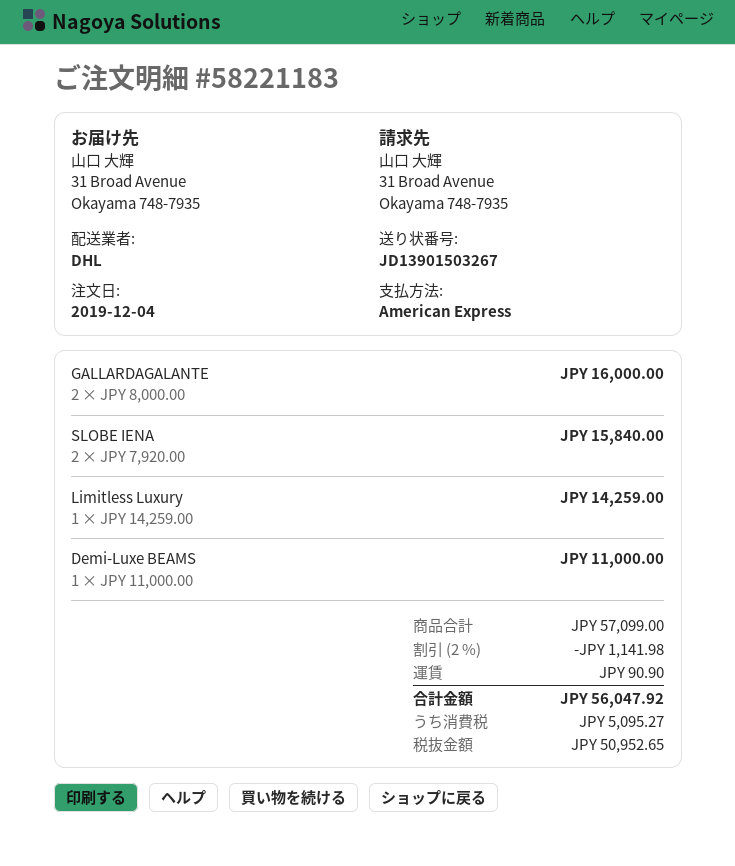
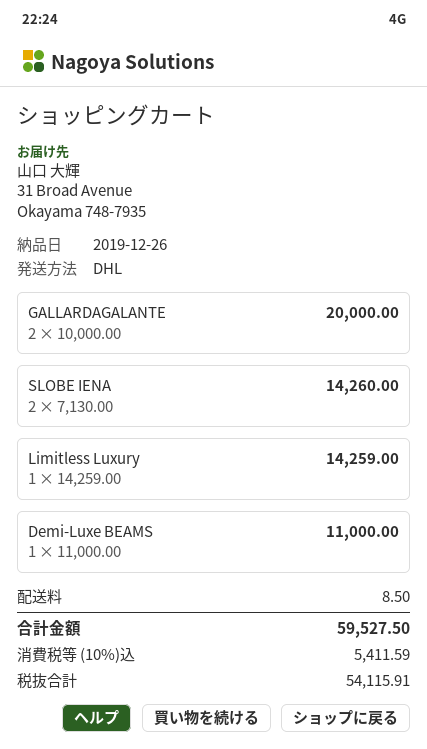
GALLARDAGALANTE: 2 x 8000.00 = 16000.00 -> 2 x 10000.00 = 20000.00
SLOBE IENA: 2 x 7920.00 = 15840.00 -> 2 x 7130.00 = 14260.00
discount: 2% = 1141.98 -> none
shipping: 90.90 -> 8.50
net: 50952.65 -> 54115.91
tax: 5095.27 -> 5411.59
total: 56047.92 -> 59527.50

